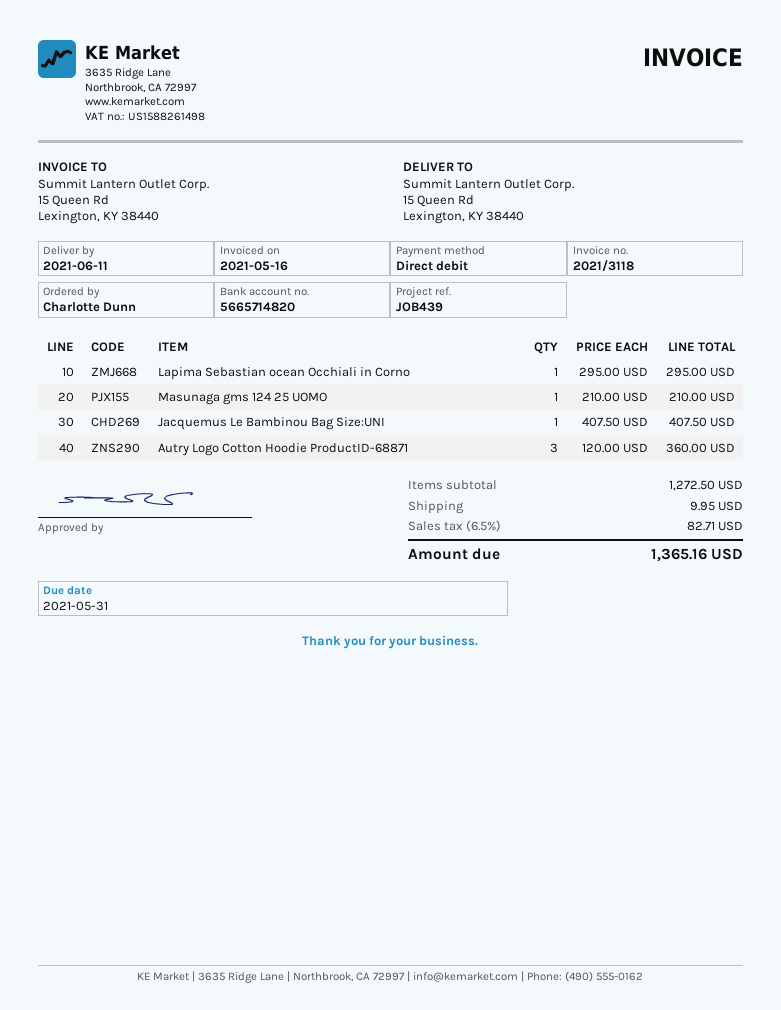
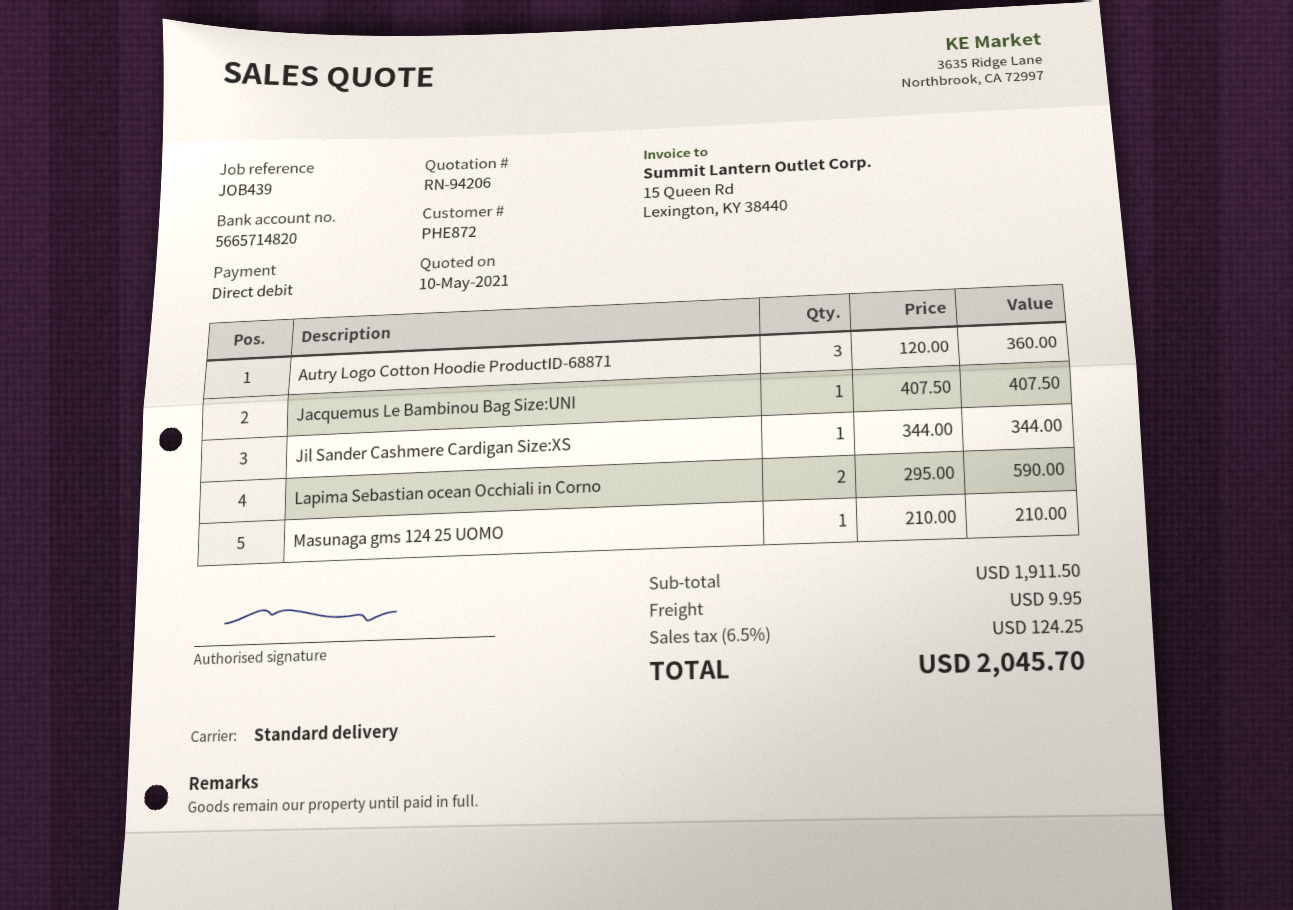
Lapima Sebastian ocean Occhiali in Corno: 1 x 295.00 = 295.00 -> 2 x 295.00 = 590.00
Jil Sander Cashmere Cardigan Size:XS: none -> 1 x 344.00 = 344.00
subtotal: 1272.50 -> 1911.50
tax: 6.5% = 82.71 -> 6.5% = 124.25
total: 1365.16 -> 2045.70

